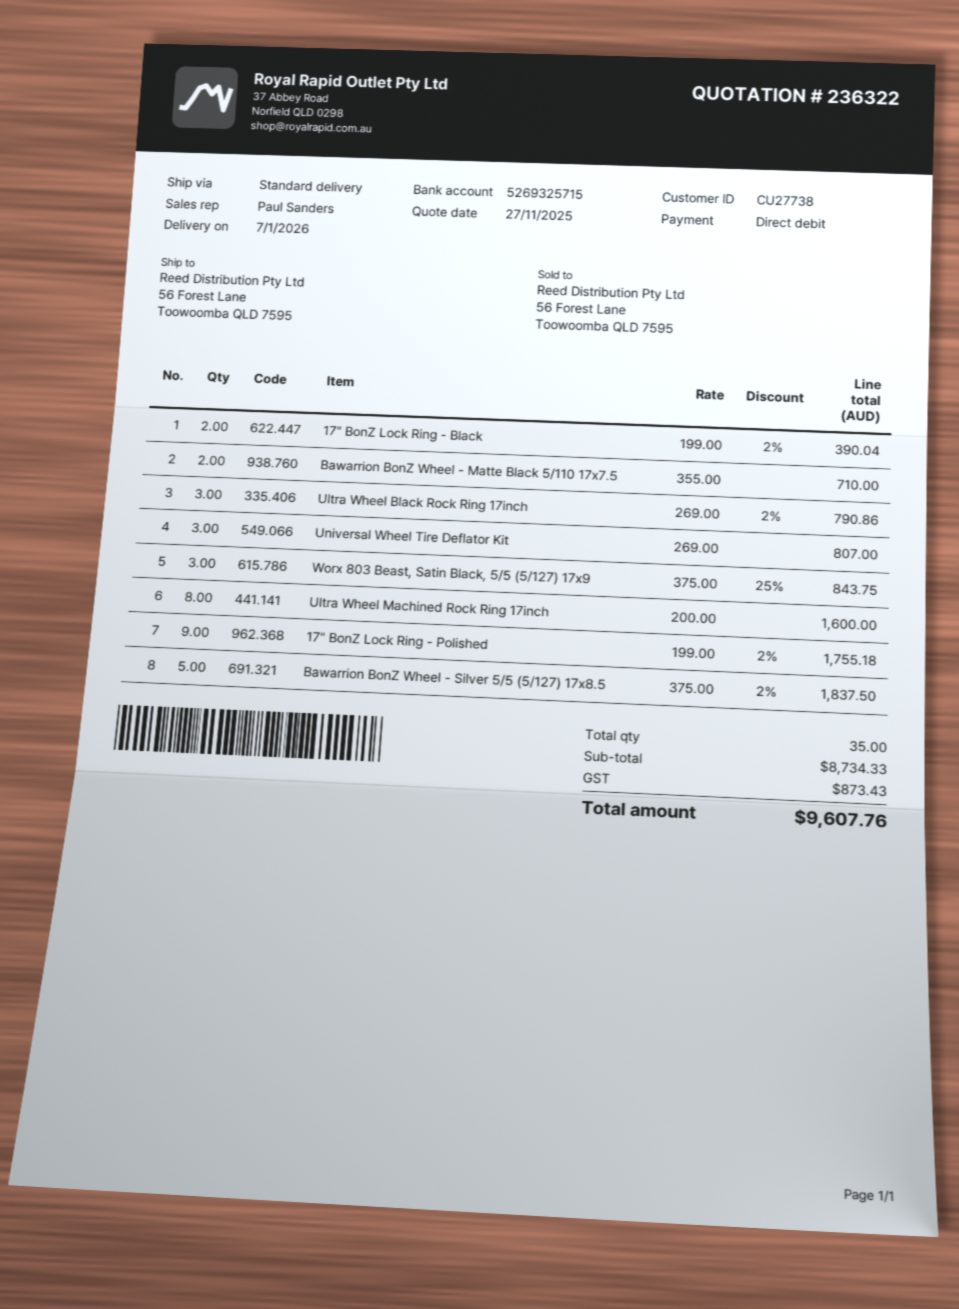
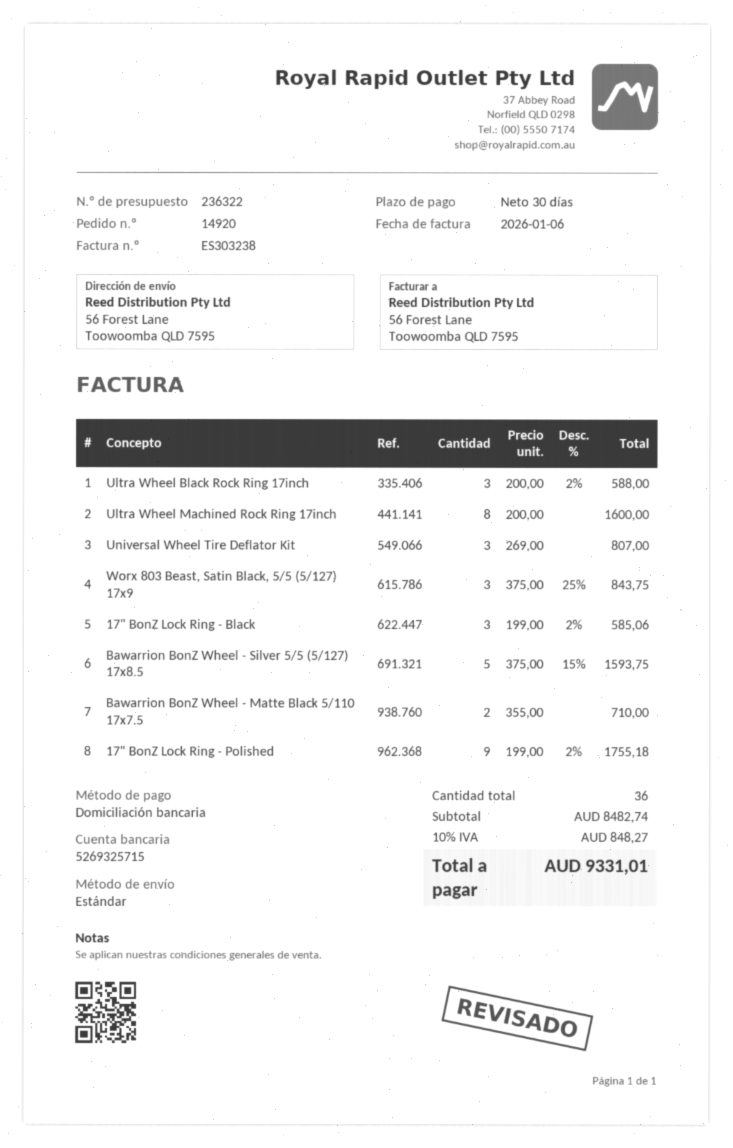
17" BonZ Lock Ring - Black: 2 x 199.00 - 2% = 390.04 -> 3 x 199.00 - 2% = 585.06
Ultra Wheel Black Rock Ring 17inch: 3 x 269.00 - 2% = 790.86 -> 3 x 200.00 - 2% = 588.00
Bawarrion BonZ Wheel - Silver 5/5 (5/127) 17x8.5: 5 x 375.00 - 2% = 1837.50 -> 5 x 375.00 - 15% = 1593.75
total quantity: 35 -> 36
subtotal: 8734.33 -> 8482.74
tax: 873.43 -> 848.27
total: 9607.76 -> 9331.01

